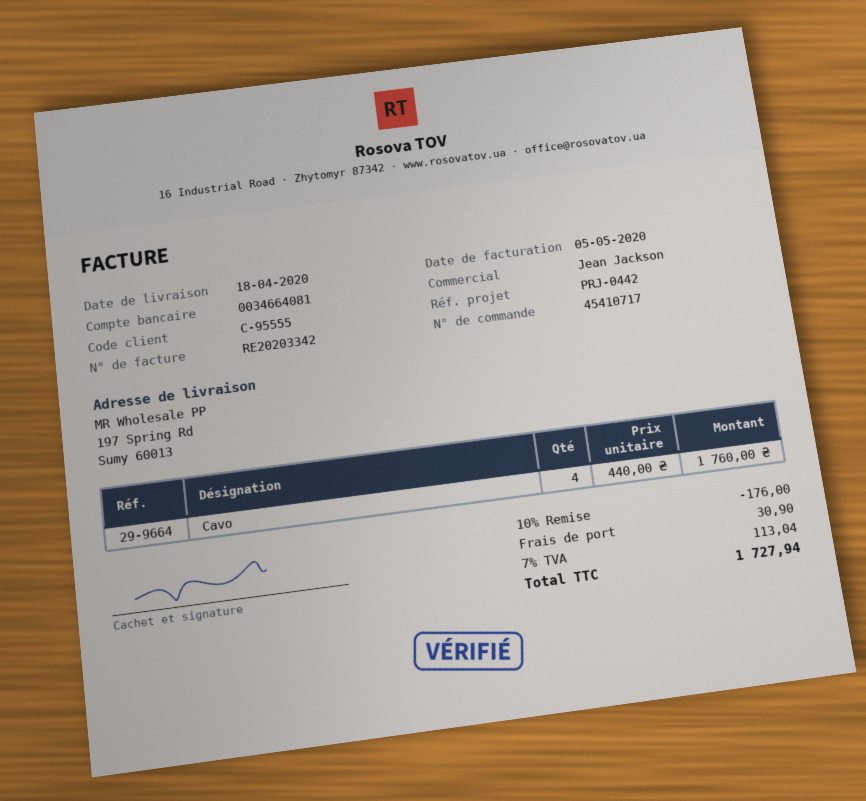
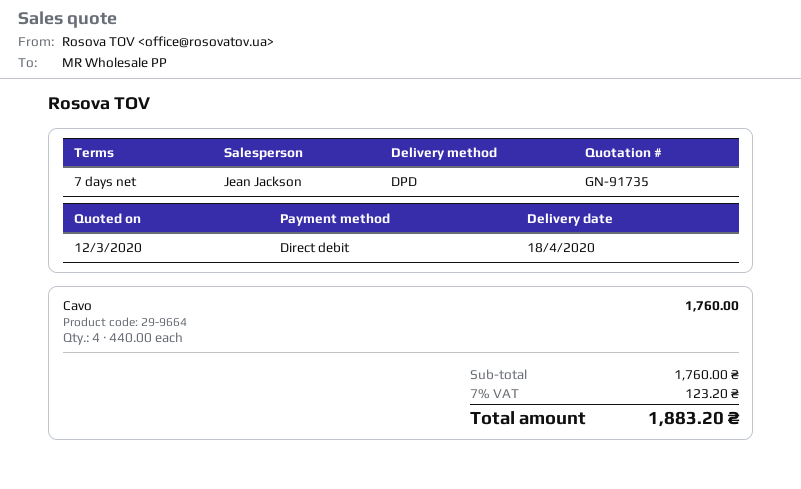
discount: 10% = 176.00 -> none
shipping: 30.90 -> none
tax: 7% = 113.04 -> 7% = 123.20
total: 1727.94 -> 1883.20

